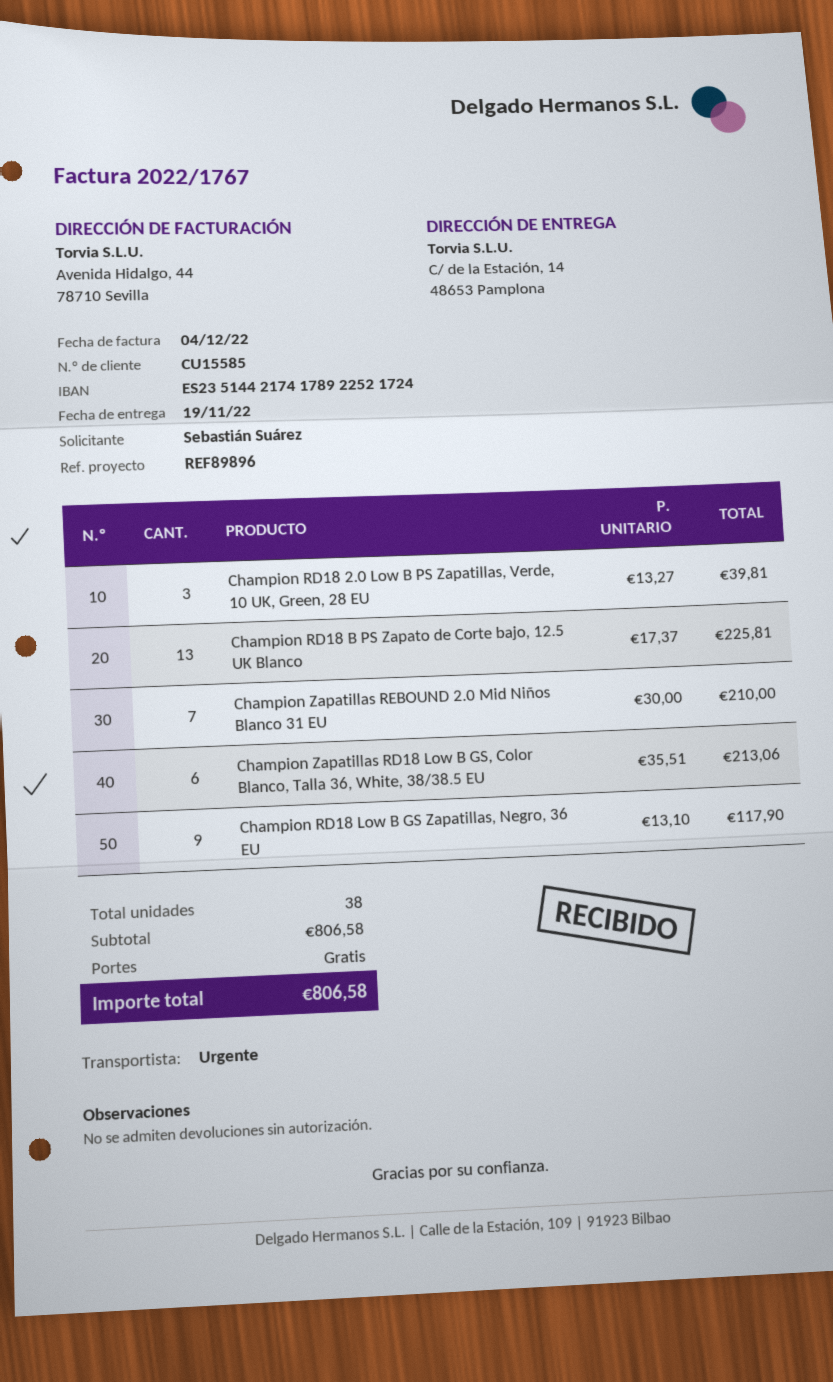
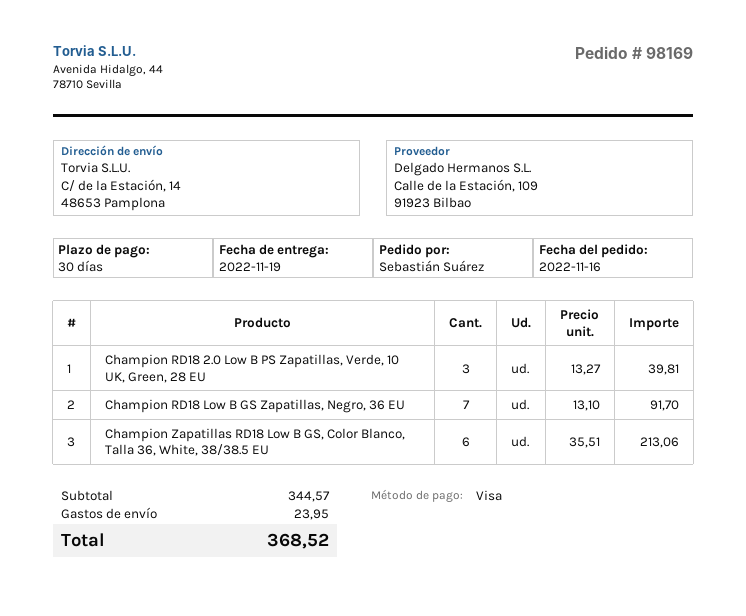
Champion RD18 B PS Zapato de Corte bajo, 12.5 UK Blanco: 13 x 17.37 = 225.81 -> none
Champion Zapatillas REBOUND 2.0 Mid Niños Blanco 31 EU: 7 x 30.00 = 210.00 -> none
Champion RD18 Low B GS Zapatillas, Negro, 36 EU: 9 x 13.10 = 117.90 -> 7 x 13.10 = 91.70
subtotal: 806.58 -> 344.57
shipping: 0.00 -> 23.95
total: 806.58 -> 368.52

